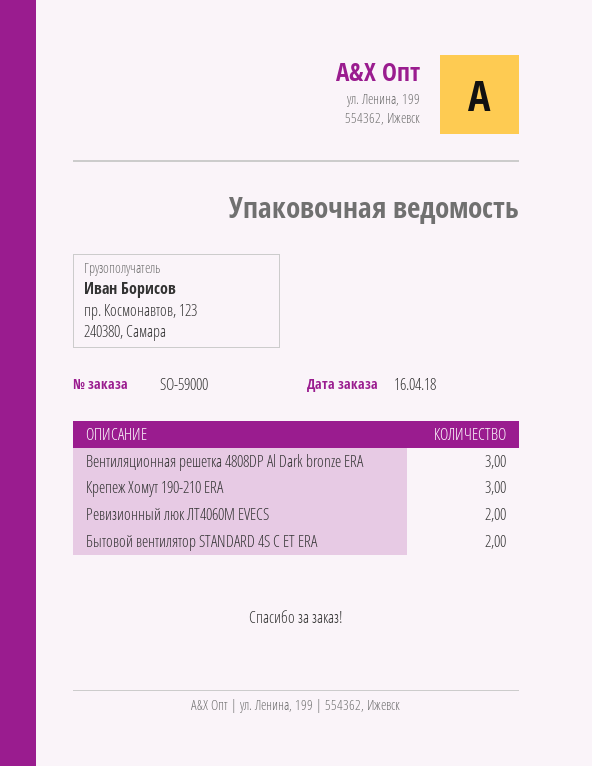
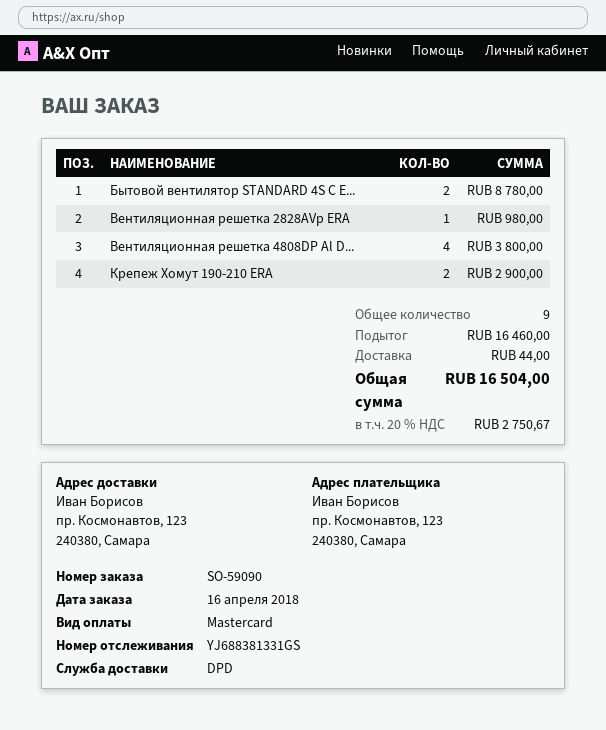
order number: SO-59000 -> SO-59090
Вентиляционная решетка 4808DP Al Dark bronze ERA: 3 -> 4
Крепеж Хомут 190-210 ERA: 3 -> 2
Ревизионный люк ЛТ4060М EVECS: 2 -> none
Вентиляционная решетка 2828AVp ERA: none -> 1

